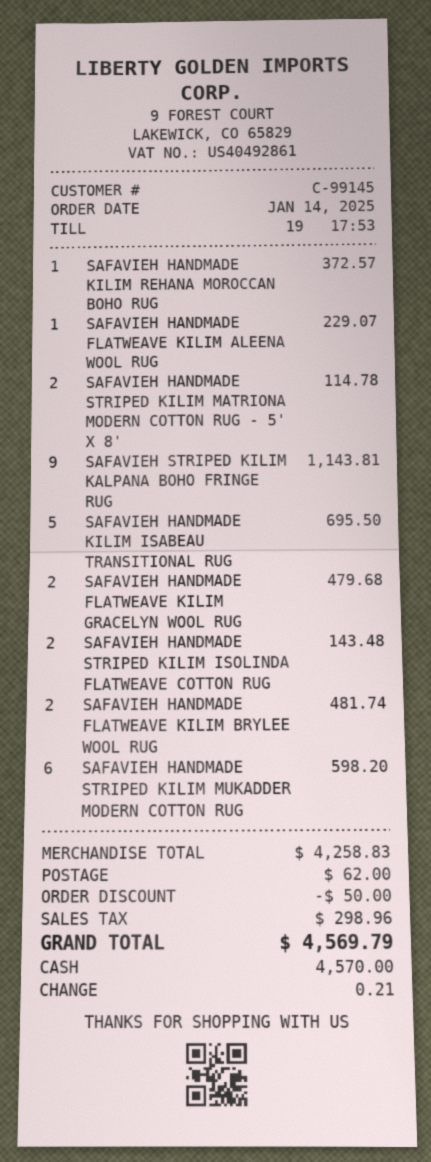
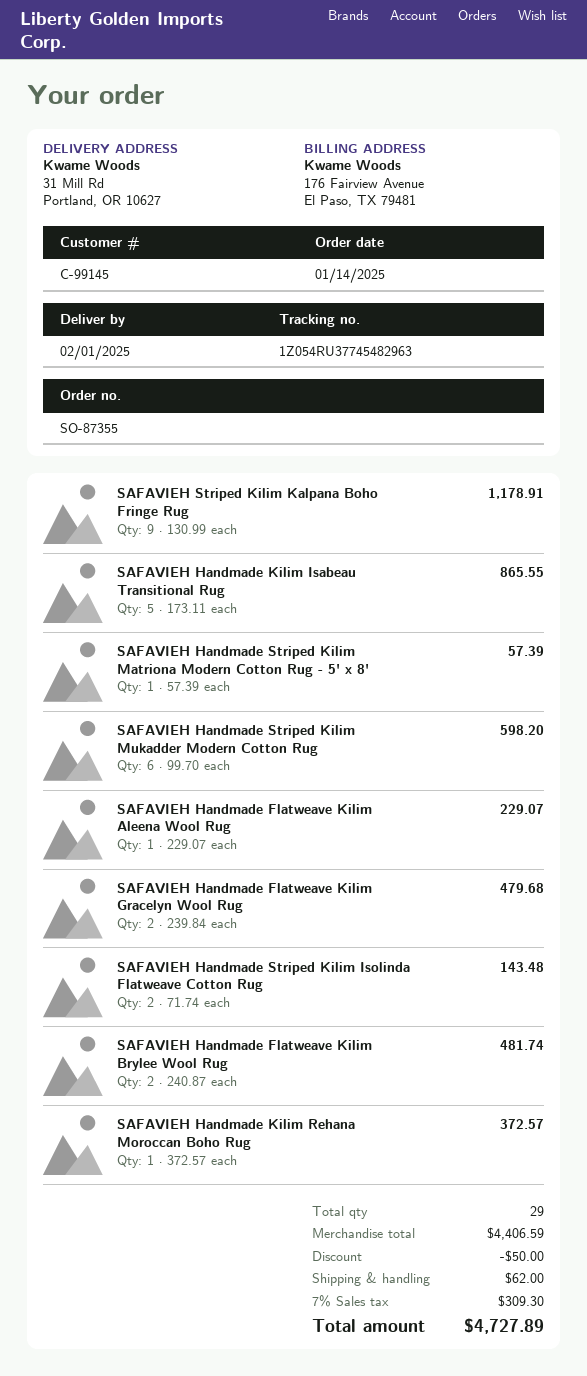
SAFAVIEH HANDMADE STRIPED KILIM MATRIONA MODERN COTTON RUG - 5' X 8': 2 for 114.78 -> 1 for 57.39
SAFAVIEH STRIPED KILIM KALPANA BOHO FRINGE RUG: 9 for 1143.81 -> 9 for 1178.91
SAFAVIEH HANDMADE KILIM ISABEAU TRANSITIONAL RUG: 5 for 695.50 -> 5 for 865.55
subtotal: 4258.83 -> 4406.59
tax: 298.96 -> 309.30
total: 4569.79 -> 4727.89

